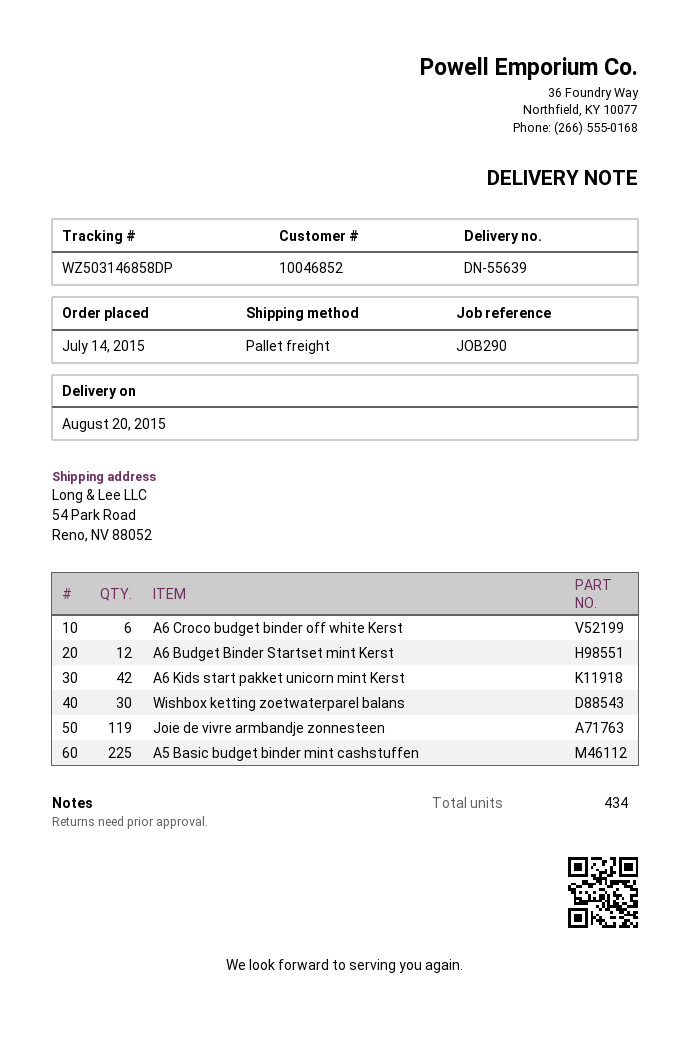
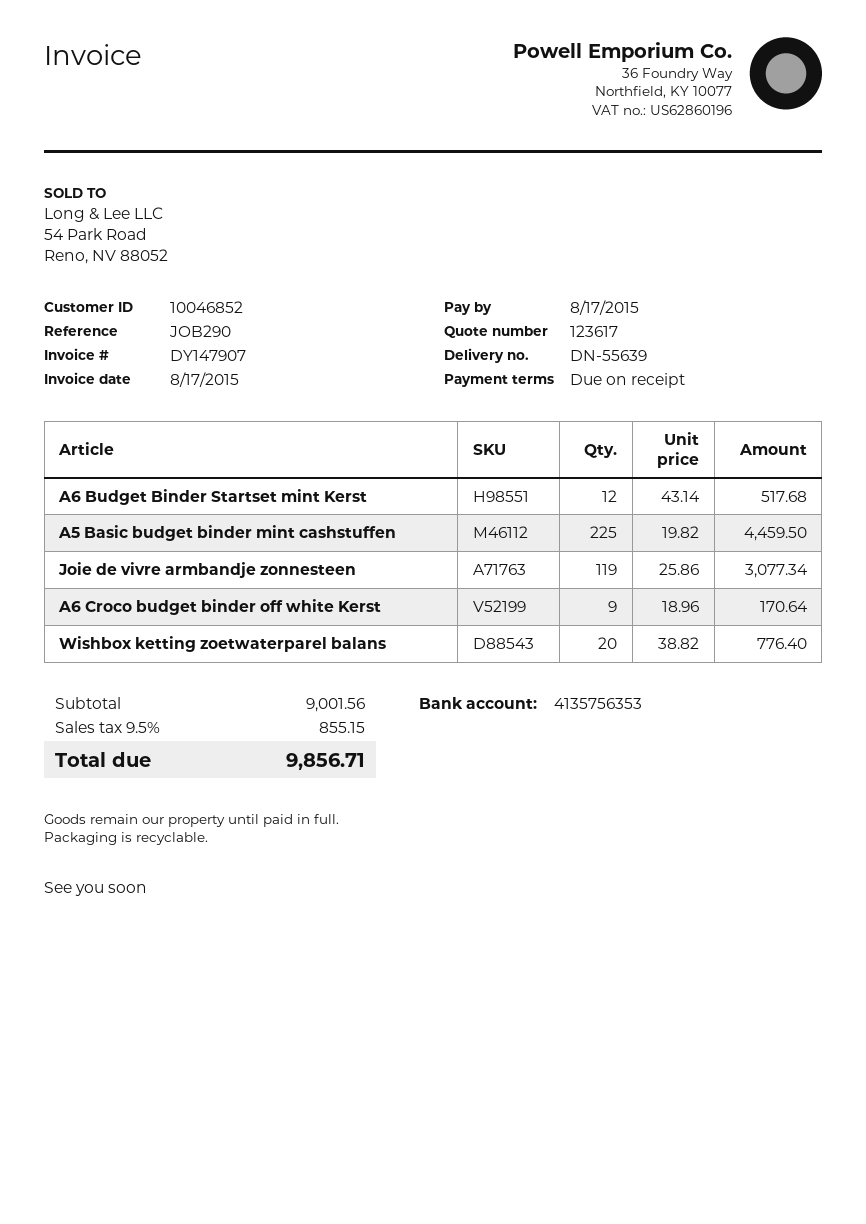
A6 Croco budget binder off white Kerst: 6 -> 9
A6 Kids start pakket unicorn mint Kerst: 42 -> none
Wishbox ketting zoetwaterparel balans: 30 -> 20

